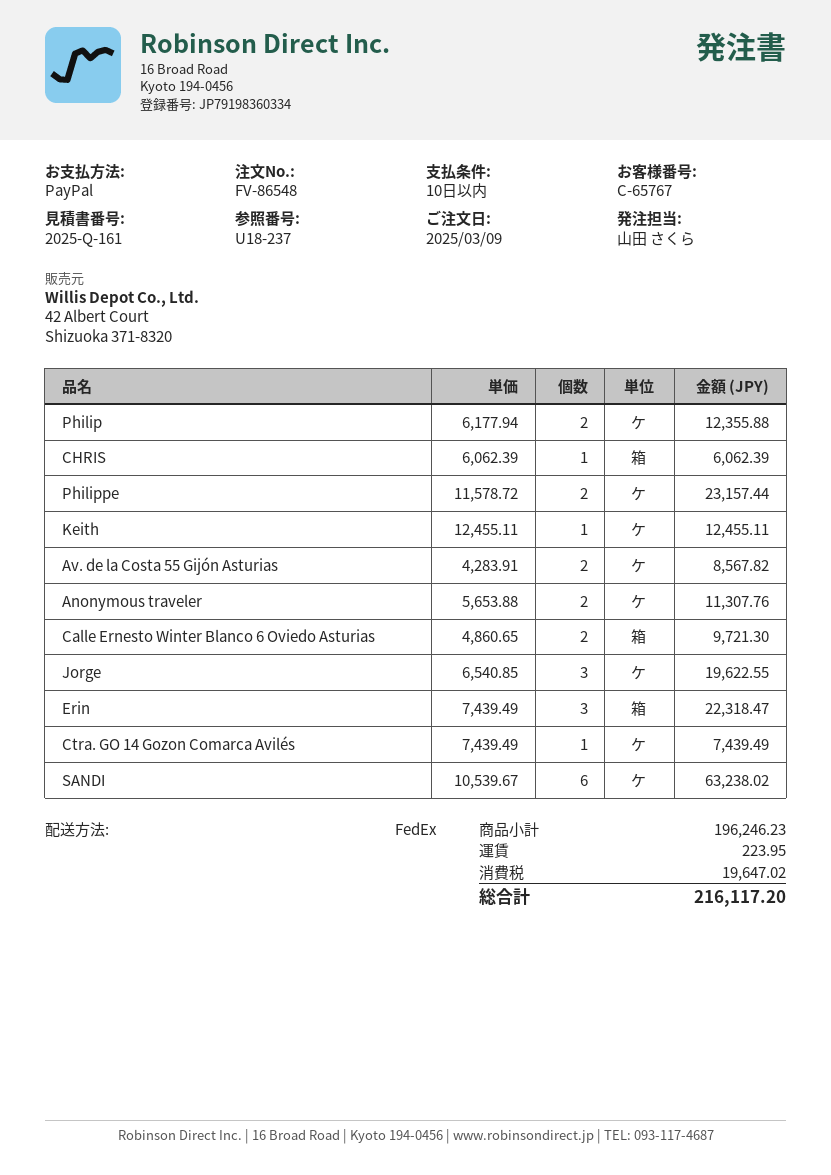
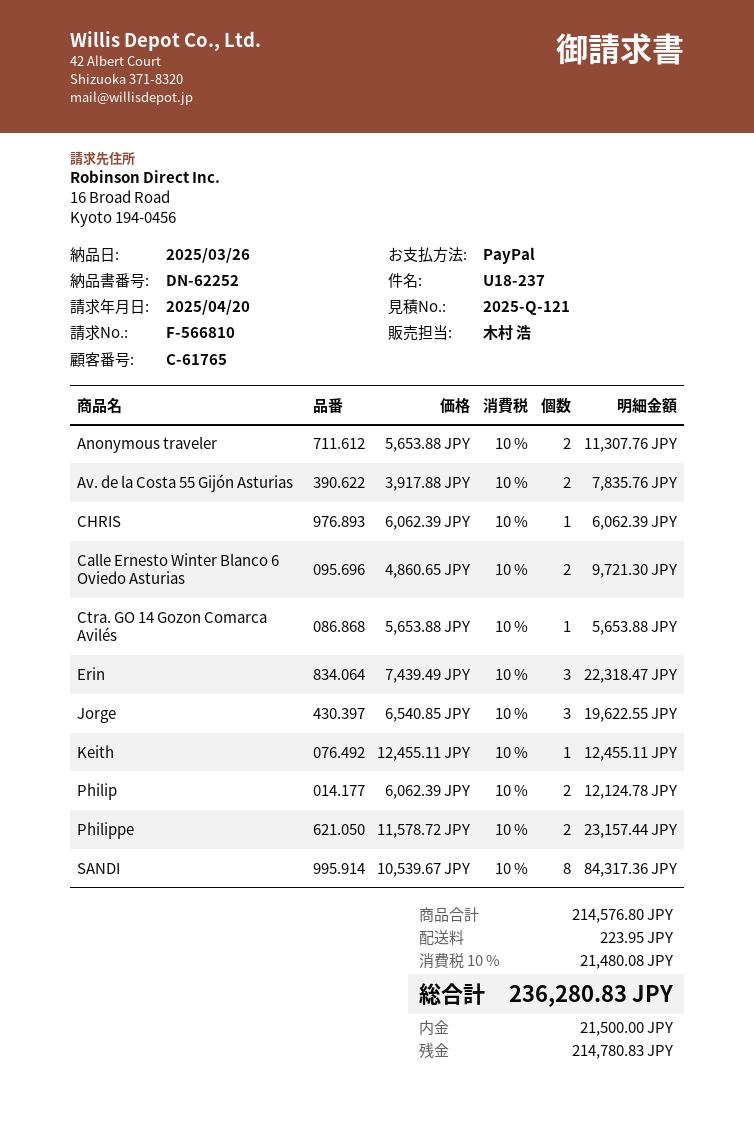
quote number: 2025-Q-161 -> 2025-Q-121
customer number: C-65767 -> C-61765
Philip: 2 x 6177.94 = 12355.88 -> 2 x 6062.39 = 12124.78
Av. de la Costa 55 Gijón Asturias: 2 x 4283.91 = 8567.82 -> 2 x 3917.88 = 7835.76
Ctra. GO 14 Gozon Comarca Avilés: 1 x 7439.49 = 7439.49 -> 1 x 5653.88 = 5653.88
SANDI: 6 x 10539.67 = 63238.02 -> 8 x 10539.67 = 84317.36
subtotal: 196246.23 -> 214576.80
tax: 19647.02 -> 21480.08
total: 216117.20 -> 236280.83

